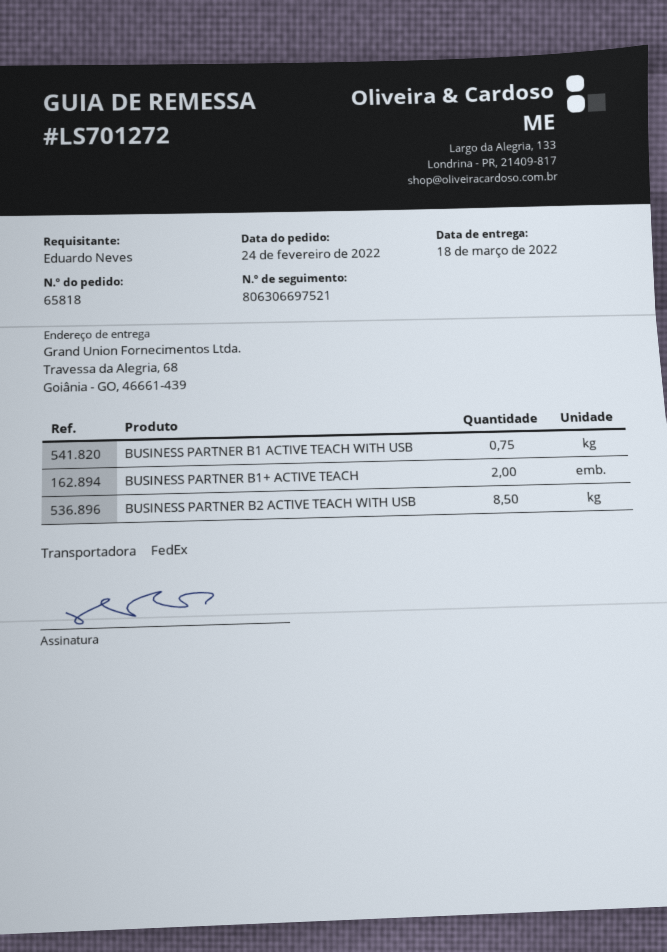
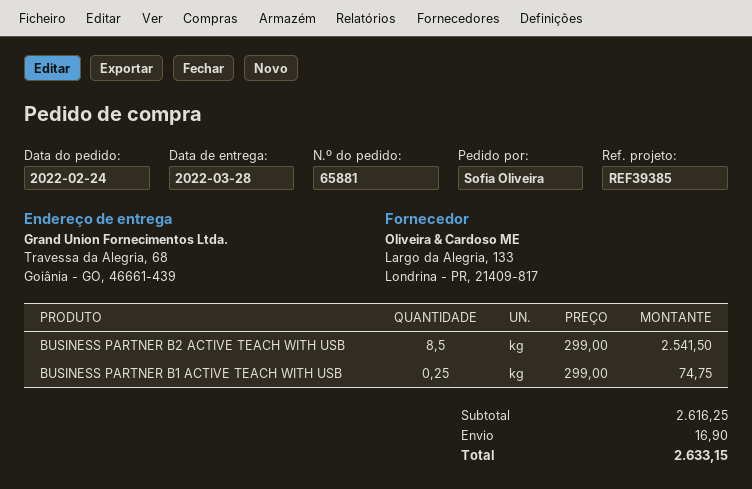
order number: 65818 -> 65881
delivery date: 2022-03-18 -> 2022-03-28
ordered by: Eduardo Neves -> Sofia Oliveira
BUSINESS PARTNER B1 ACTIVE TEACH WITH USB: 0.75 -> 0.25
BUSINESS PARTNER B1+ ACTIVE TEACH: 2 -> none

